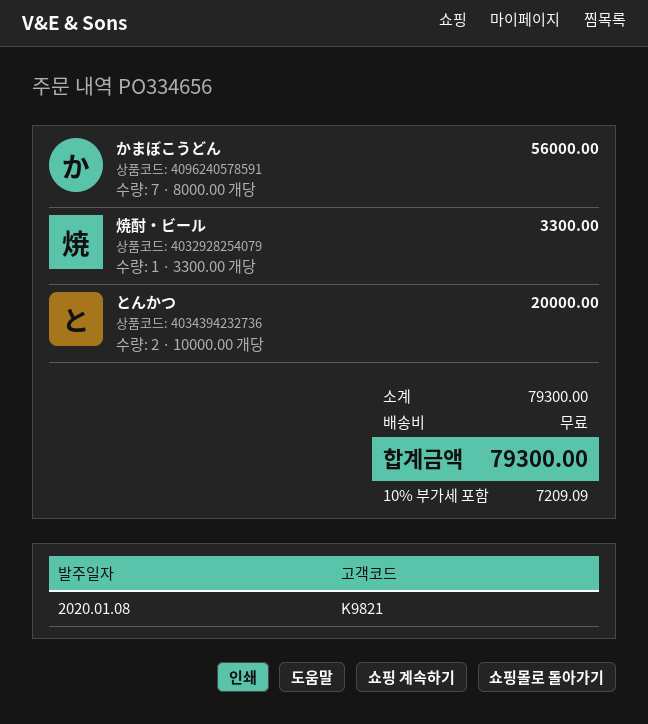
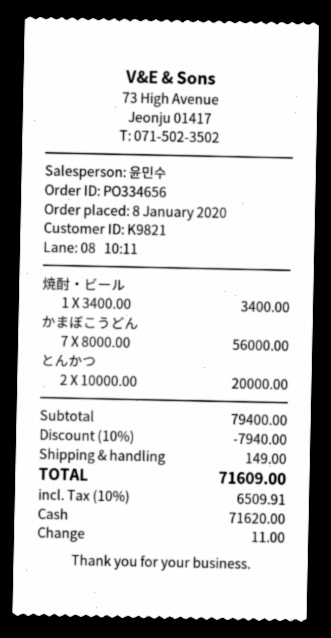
焼酎・ビール: 1 x 3300.00 = 3300.00 -> 1 x 3400.00 = 3400.00
subtotal: 79300.00 -> 79400.00
discount: none -> 10% = 7940.00
shipping: 0.00 -> 149.00
tax: 10% = 7209.09 -> 10% = 6509.91
total: 79300.00 -> 71609.00

